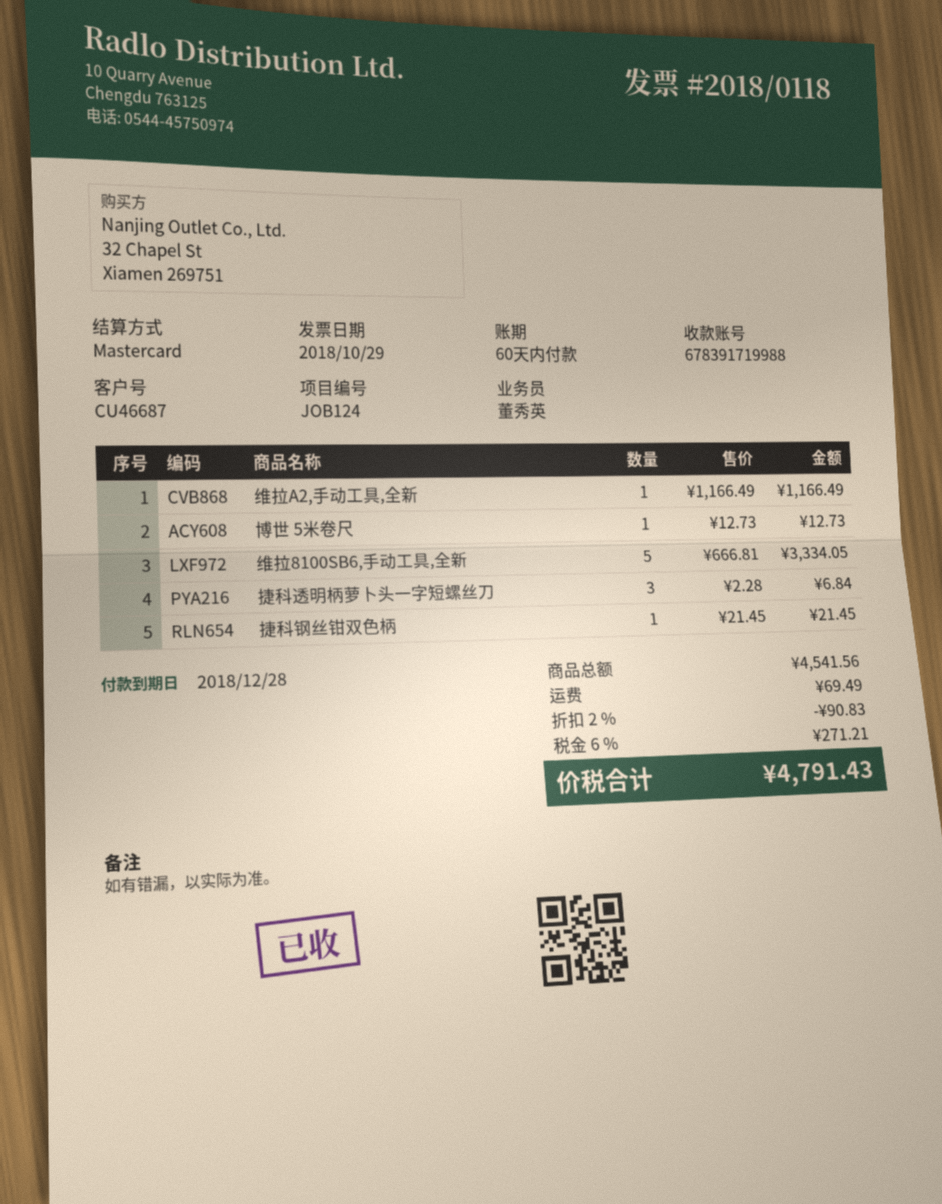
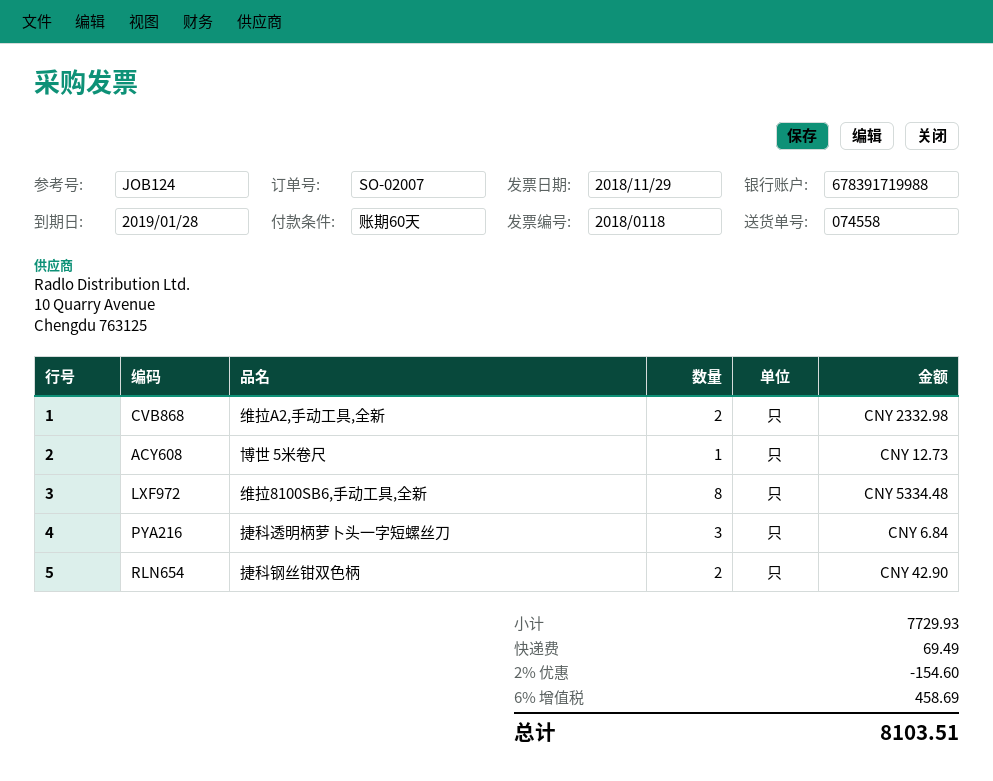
invoice date: 2018-10-29 -> 2018-11-29
due date: 2018-12-28 -> 2019-01-28
维拉A2,手动工具,全新: 1 for 1166.49 -> 2 for 2332.98
维拉8100SB6,手动工具,全新: 5 for 3334.05 -> 8 for 5334.48
捷科钢丝钳双色柄: 1 for 21.45 -> 2 for 42.90
subtotal: 4541.56 -> 7729.93
discount: 2% = 90.83 -> 2% = 154.60
tax: 6% = 271.21 -> 6% = 458.69
total: 4791.43 -> 8103.51

